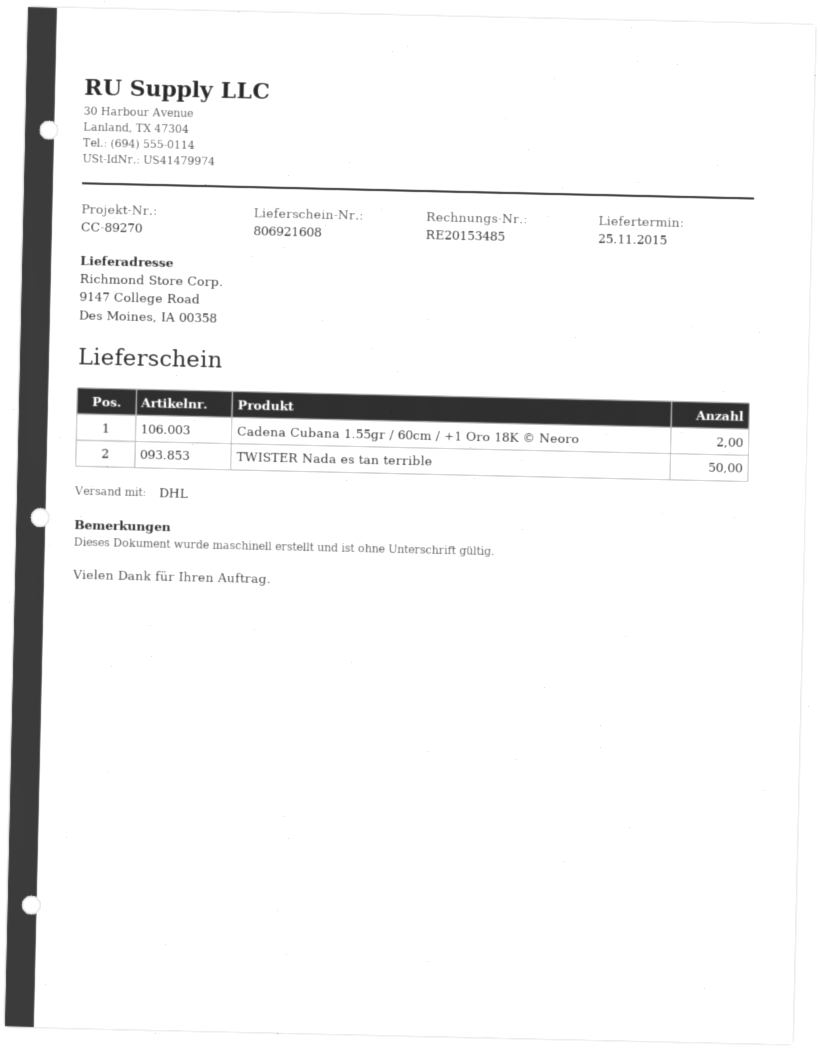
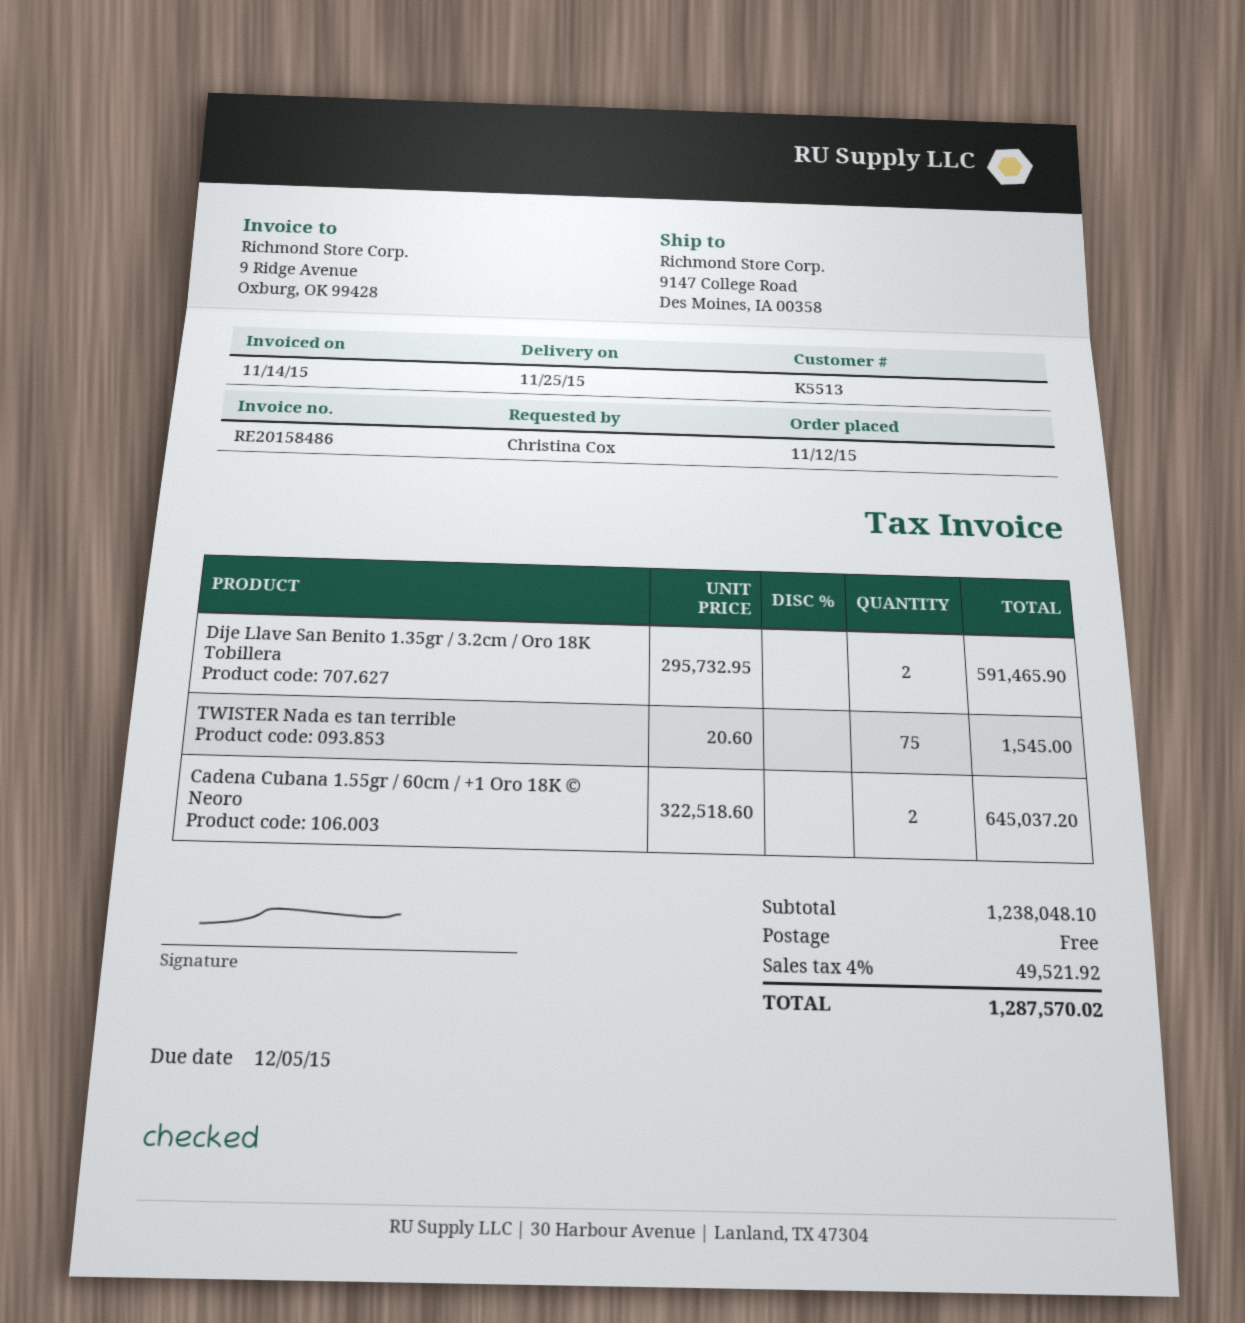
invoice number: RE20153485 -> RE20158486
TWISTER Nada es tan terrible: 50 -> 75
Dije Llave San Benito 1.35gr / 3.2cm / Oro 18K Tobillera: none -> 2

